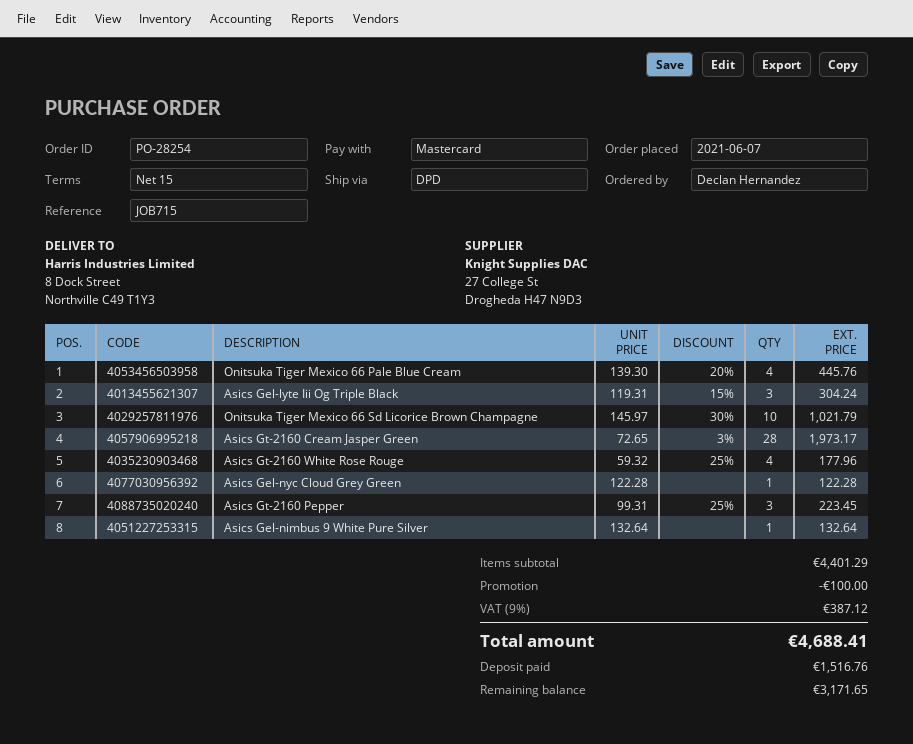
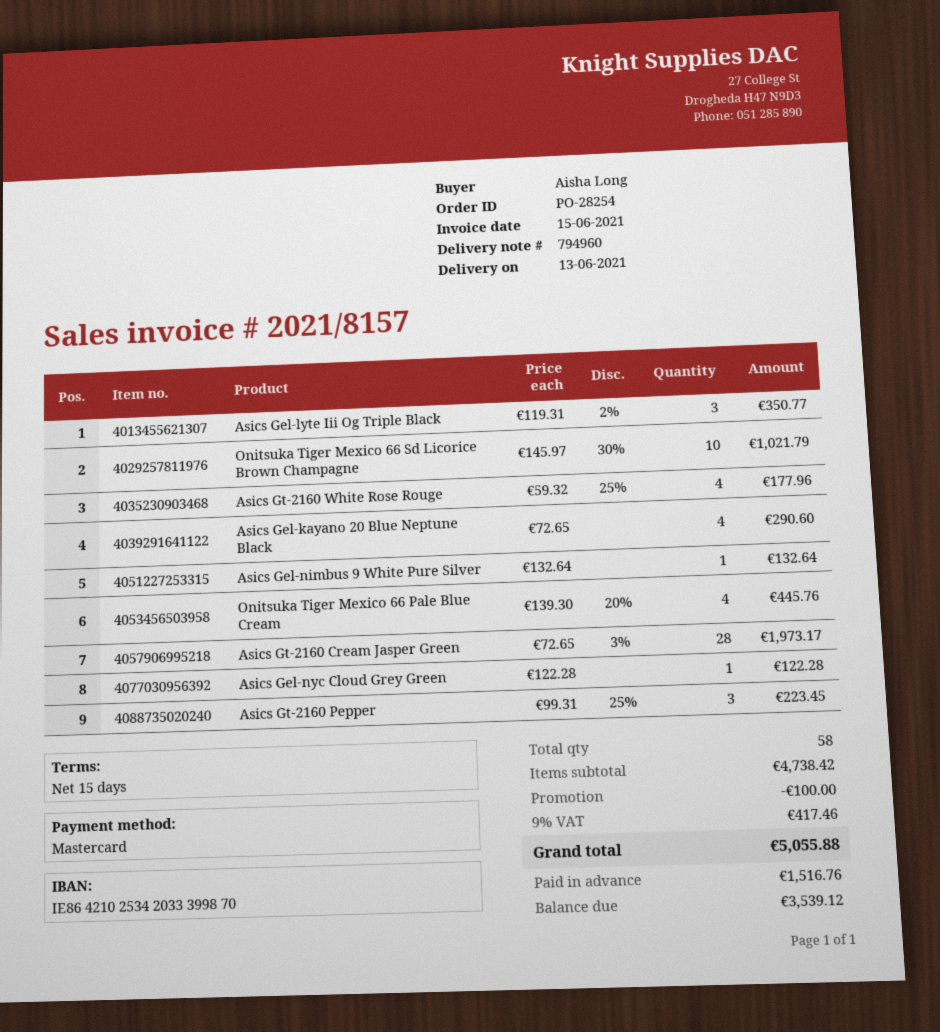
ordered by: Declan Hernandez -> Aisha Long
Asics Gel-lyte Iii Og Triple Black: 3 x 119.31 - 15% = 304.24 -> 3 x 119.31 - 2% = 350.77
Asics Gel-kayano 20 Blue Neptune Black: none -> 4 x 72.65 = 290.60
subtotal: 4401.29 -> 4738.42
tax: 9% = 387.12 -> 9% = 417.46
total: 4688.41 -> 5055.88
balance: 3171.65 -> 3539.12

